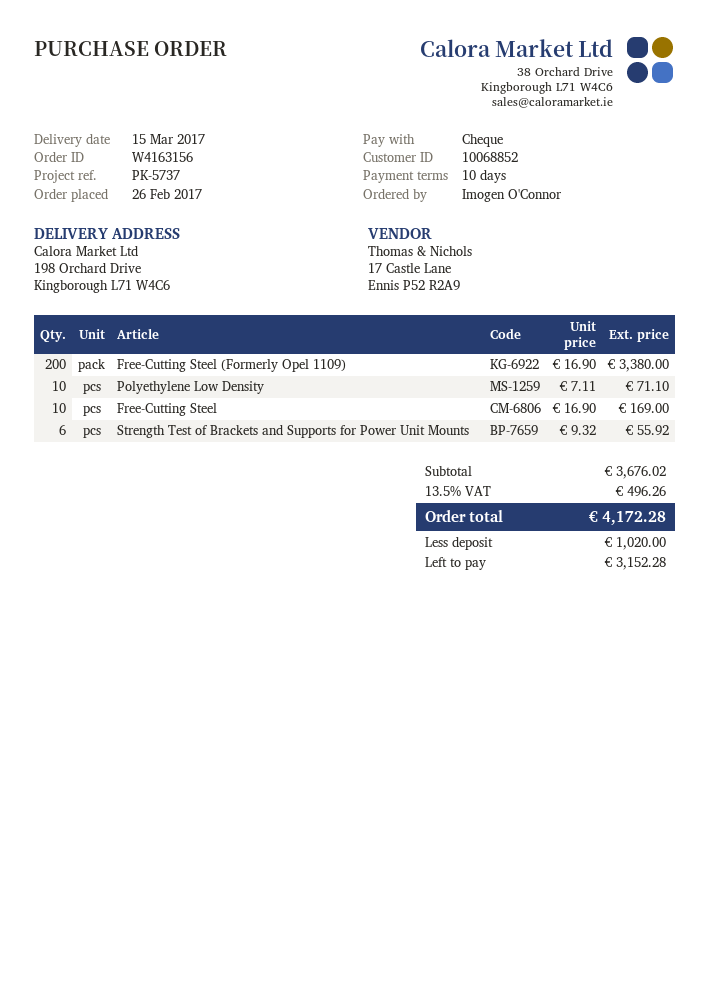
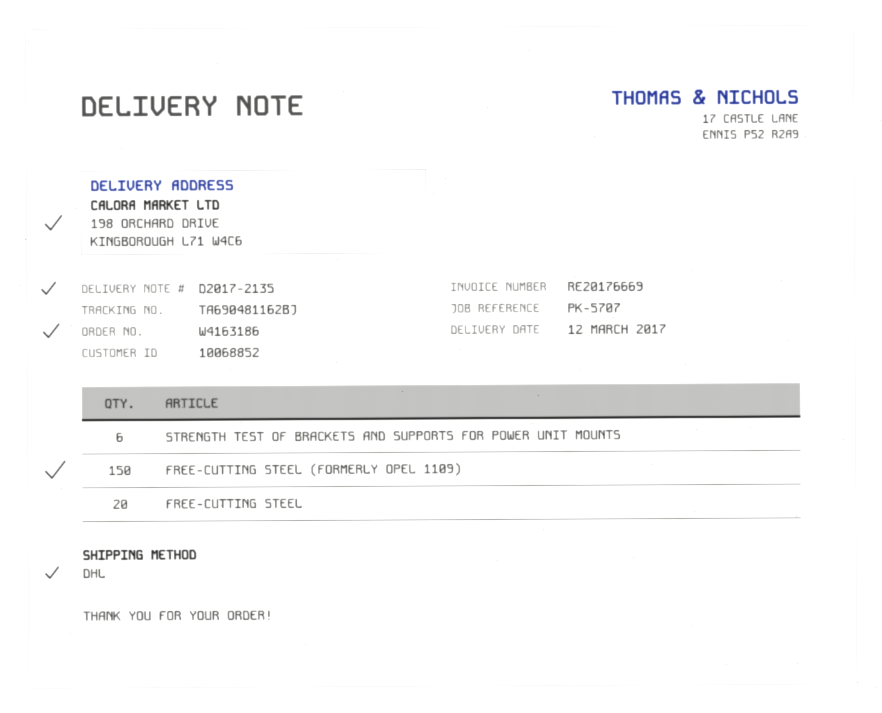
order number: W4163156 -> W4163186
delivery date: 2017-03-15 -> 2017-03-12
reference: PK-5737 -> PK-5707
Free-Cutting Steel (Formerly Opel 1109): 200 -> 150
Polyethylene Low Density: 10 -> none
Free-Cutting Steel: 10 -> 20

